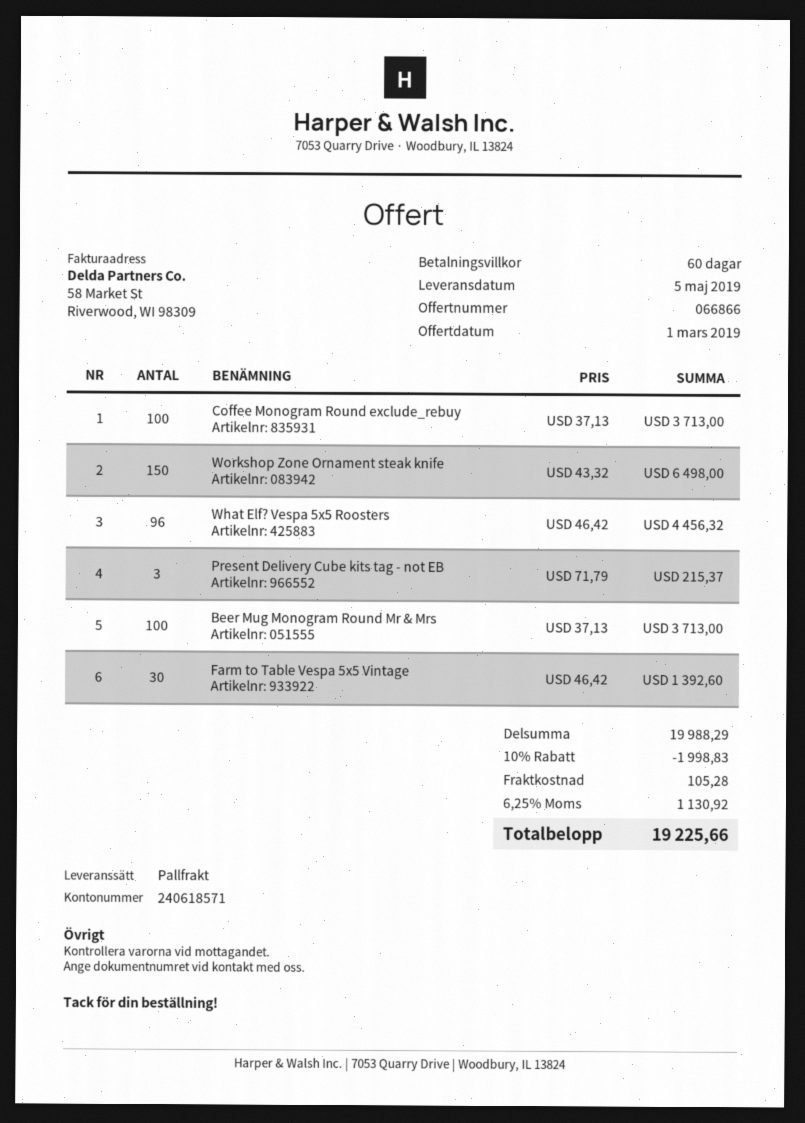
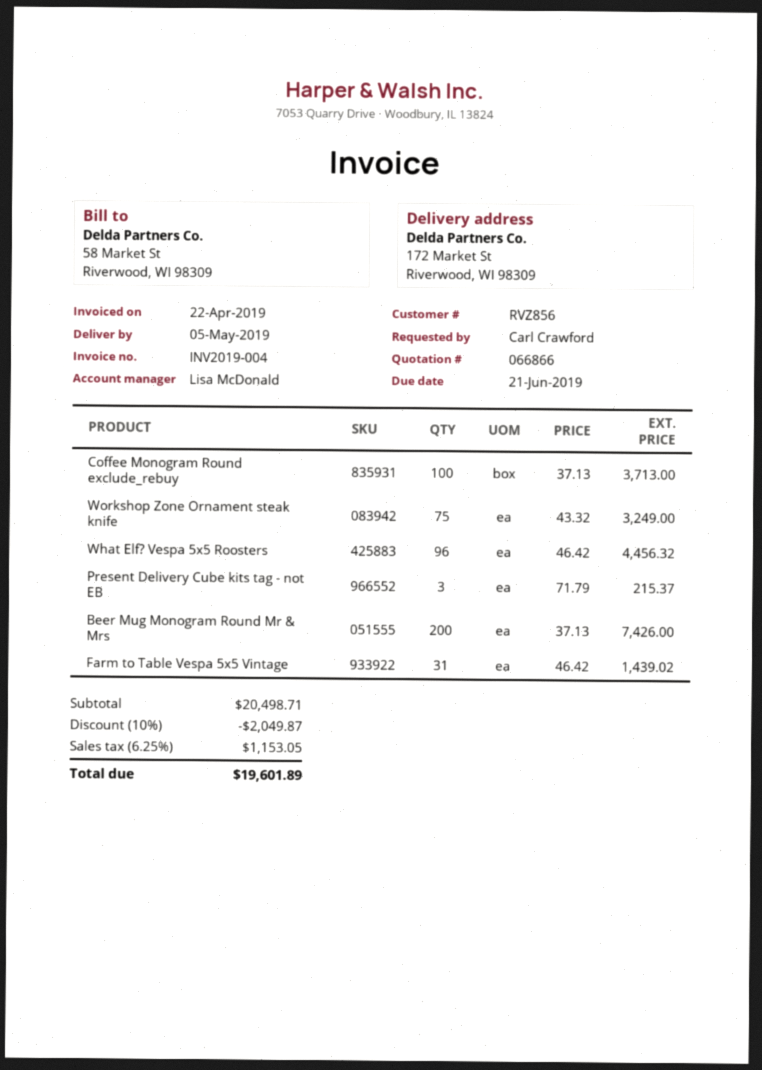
Workshop Zone Ornament steak knife: 150 x 43.32 = 6498.00 -> 75 x 43.32 = 3249.00
Beer Mug Monogram Round Mr & Mrs: 100 x 37.13 = 3713.00 -> 200 x 37.13 = 7426.00
Farm to Table Vespa 5x5 Vintage: 30 x 46.42 = 1392.60 -> 31 x 46.42 = 1439.02
subtotal: 19988.29 -> 20498.71
discount: 10% = 1998.83 -> 10% = 2049.87
shipping: 105.28 -> none
tax: 6.25% = 1130.92 -> 6.25% = 1153.05
total: 19225.66 -> 19601.89

